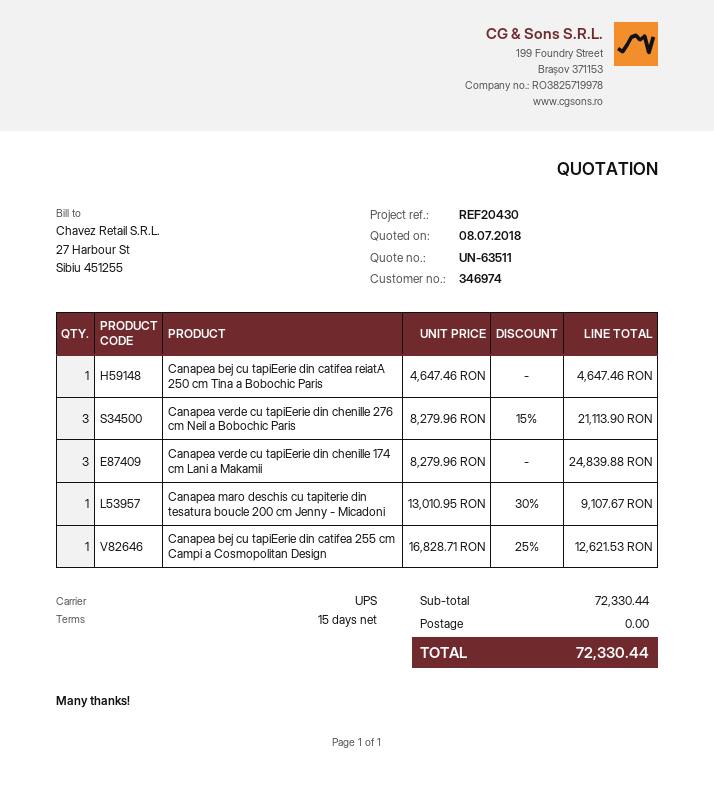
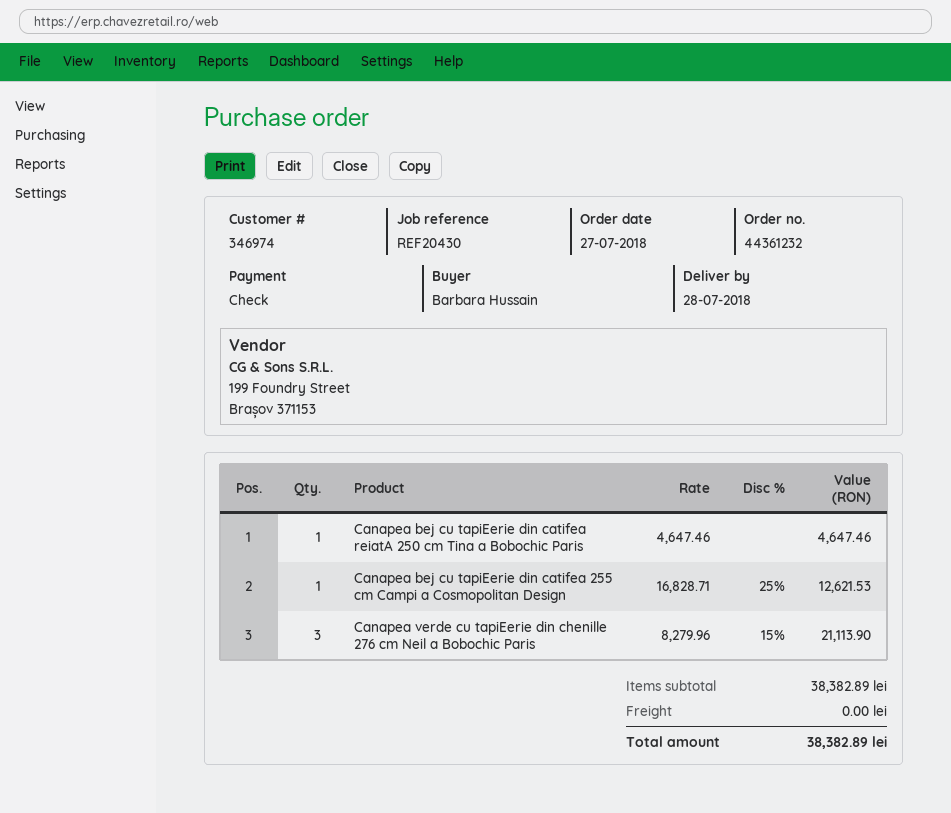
Canapea verde cu tapiEerie din chenille 174 cm Lani a Makamii: 3 x 8279.96 = 24839.88 -> none
Canapea maro deschis cu tapiterie din tesatura boucle 200 cm Jenny - Micadoni: 1 x 13010.95 - 30% = 9107.67 -> none
subtotal: 72330.44 -> 38382.89
total: 72330.44 -> 38382.89

